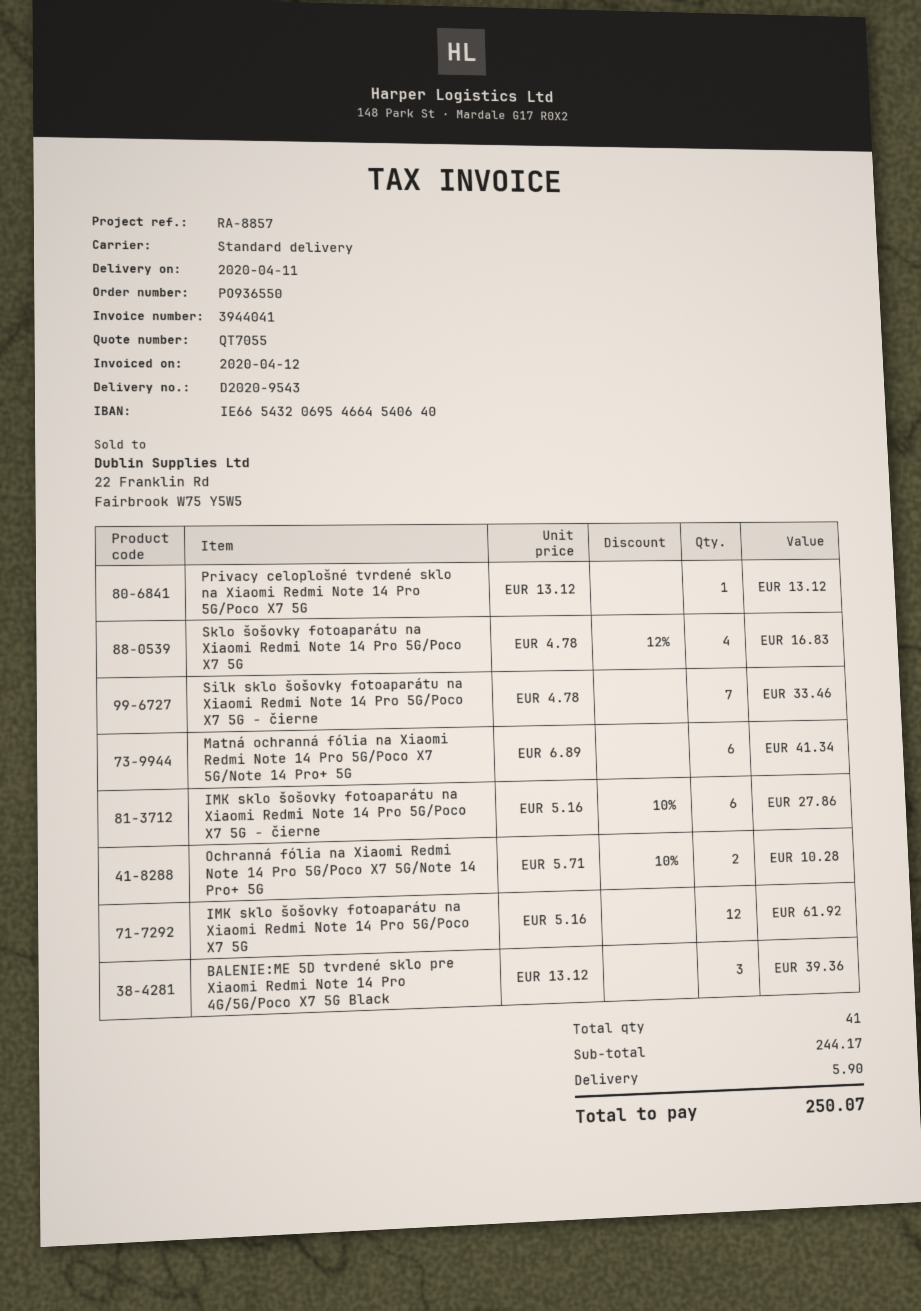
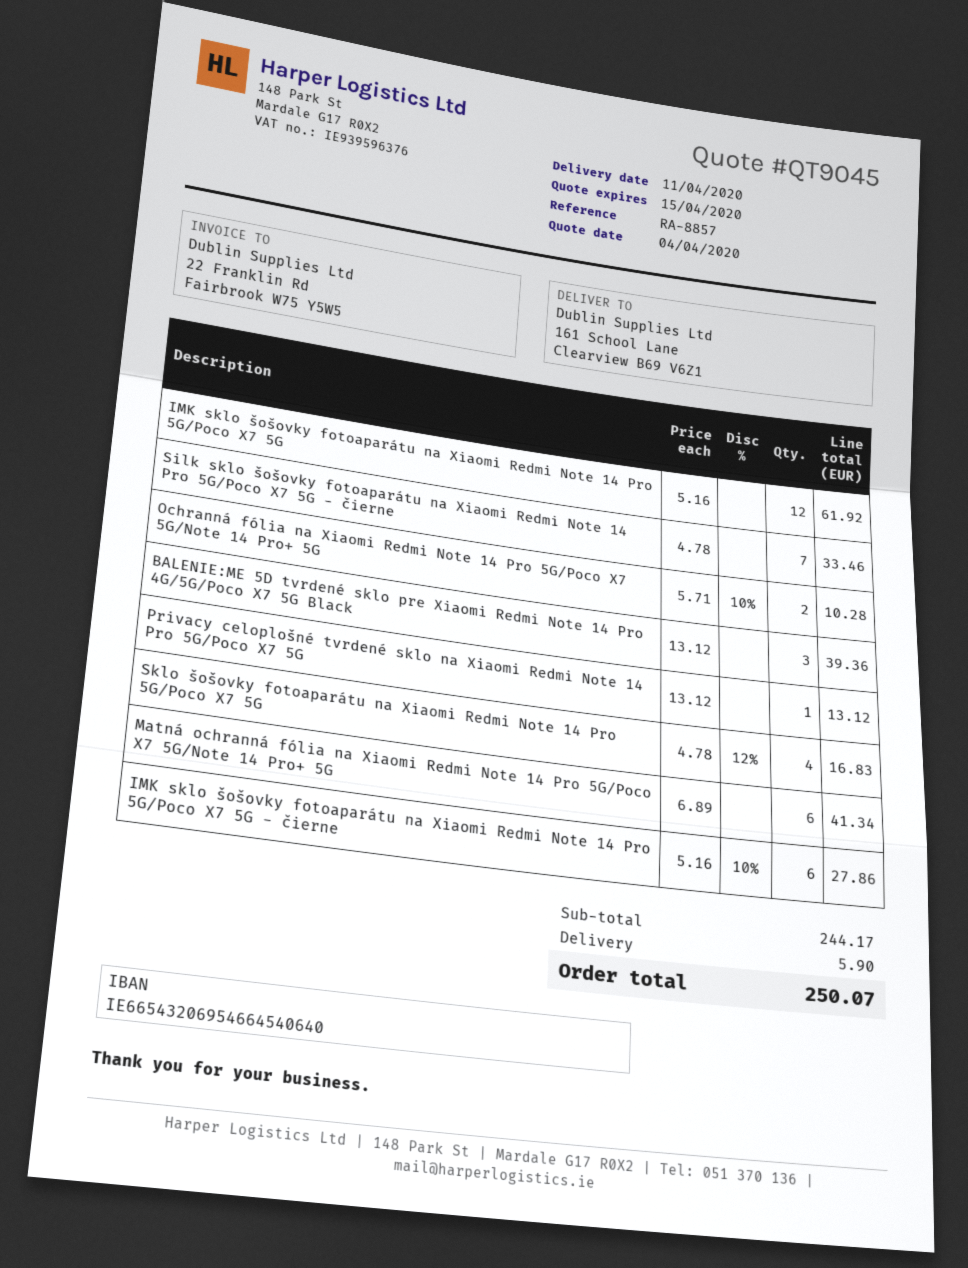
quote number: QT7055 -> QT9045

